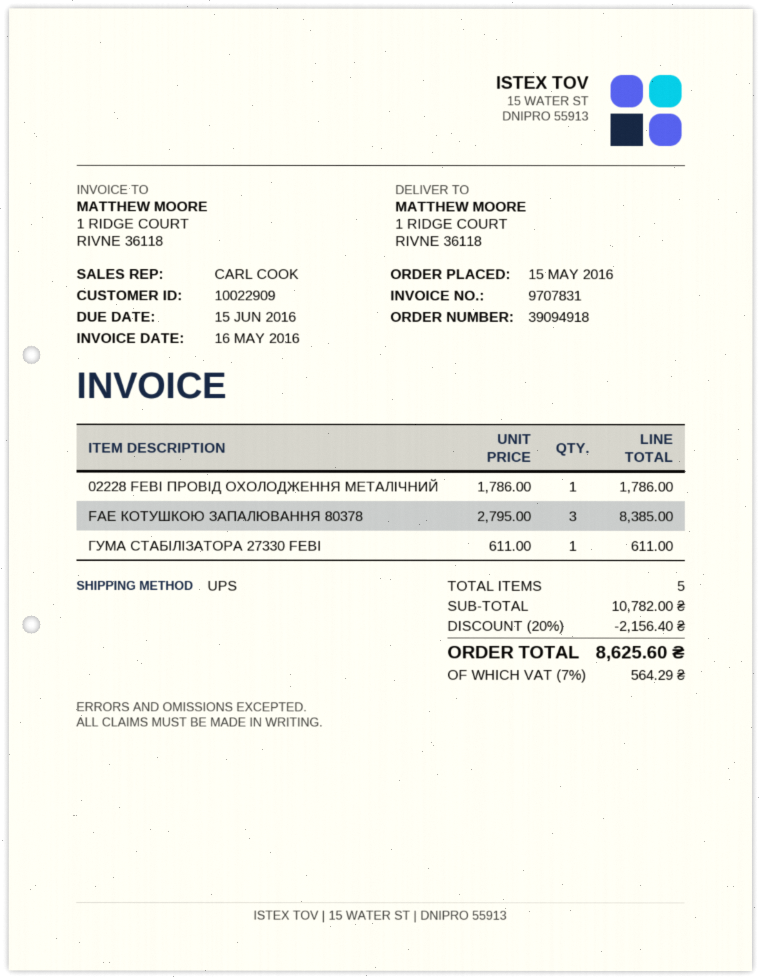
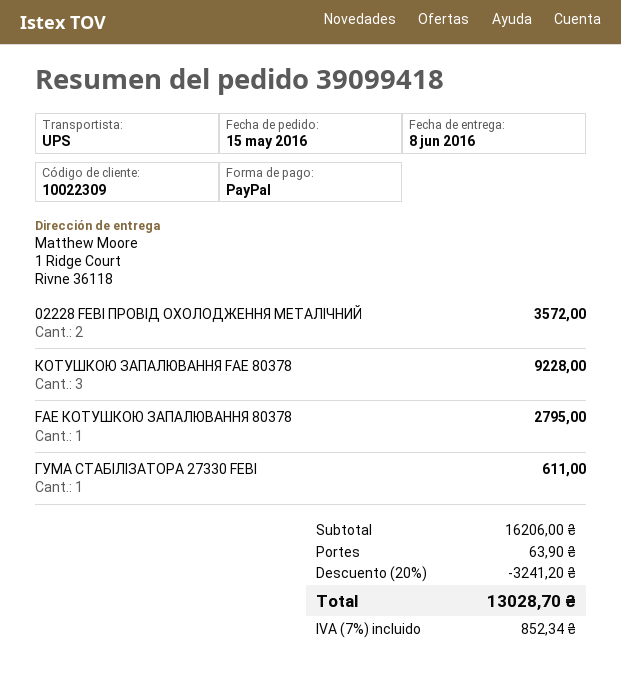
order number: 39094918 -> 39099418
customer number: 10022909 -> 10022309
02228 FEBI ПРОВІД ОХОЛОДЖЕННЯ МЕТАЛІЧНИЙ: 1 for 1786.00 -> 2 for 3572.00
FAE КОТУШКОЮ ЗАПАЛЮВАННЯ 80378: 3 for 8385.00 -> 1 for 2795.00
КОТУШКОЮ ЗАПАЛЮВАННЯ FAE 80378: none -> 3 for 9228.00
subtotal: 10782.00 -> 16206.00
discount: 20% = 2156.40 -> 20% = 3241.20
shipping: none -> 63.90
tax: 7% = 564.29 -> 7% = 852.34
total: 8625.60 -> 13028.70

